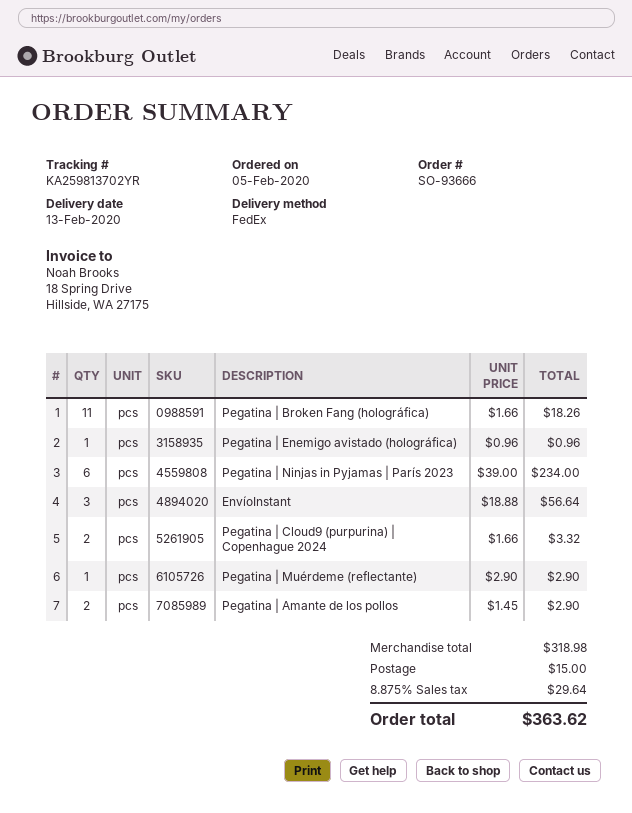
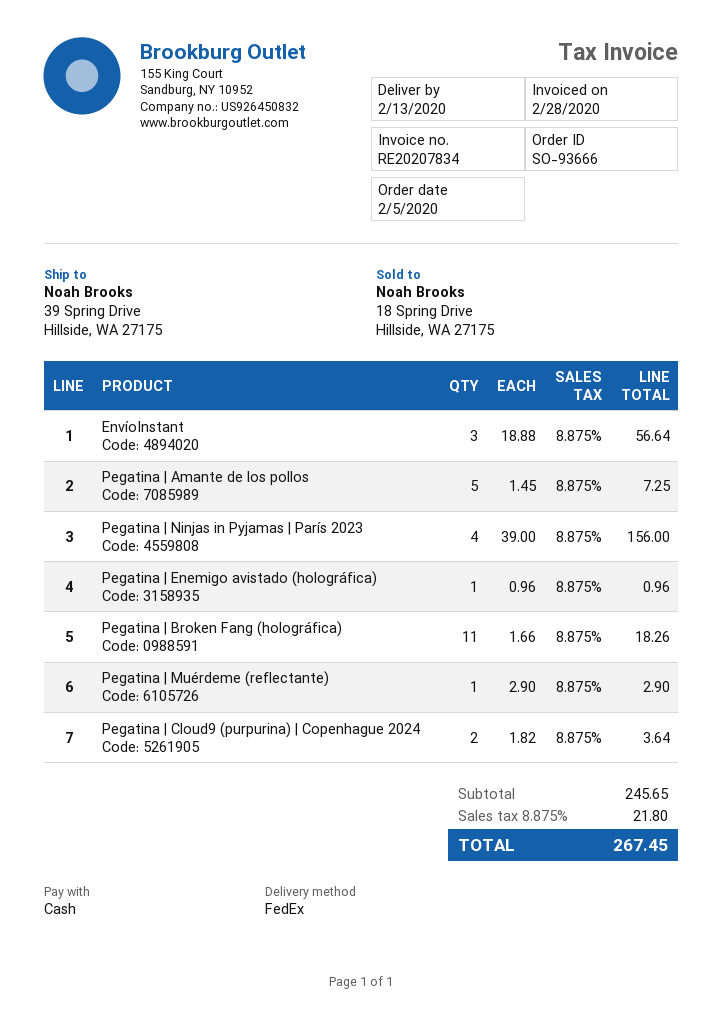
Pegatina | Ninjas in Pyjamas | París 2023: 6 x 39.00 = 234.00 -> 4 x 39.00 = 156.00
Pegatina | Cloud9 (purpurina) | Copenhague 2024: 2 x 1.66 = 3.32 -> 2 x 1.82 = 3.64
Pegatina | Amante de los pollos: 2 x 1.45 = 2.90 -> 5 x 1.45 = 7.25
subtotal: 318.98 -> 245.65
shipping: 15.00 -> none
tax: 8.875% = 29.64 -> 8.875% = 21.80
total: 363.62 -> 267.45

